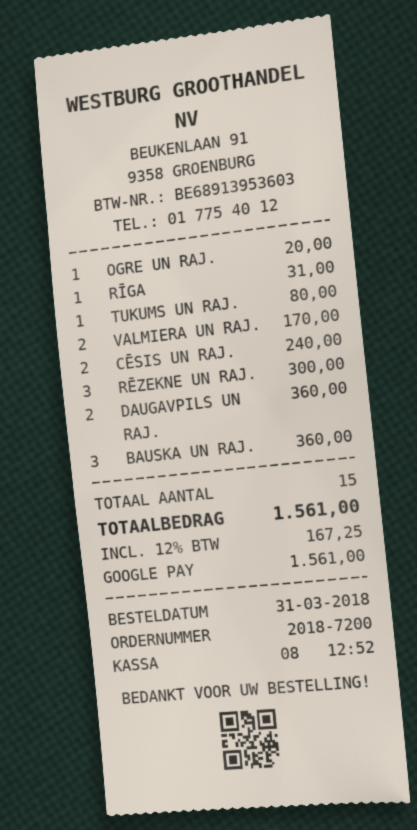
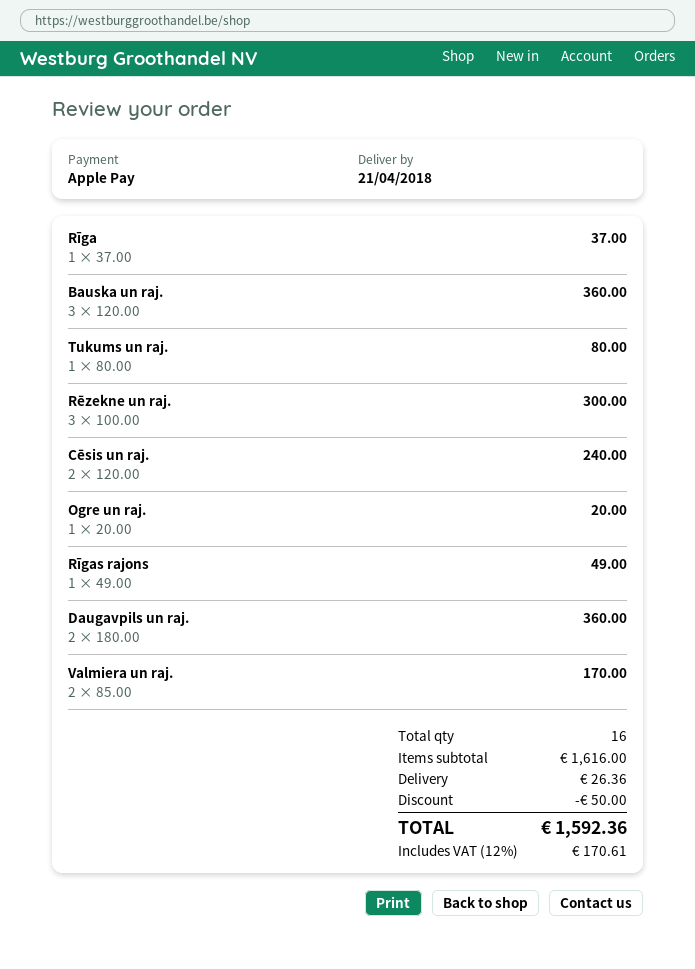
payment method: Google Pay -> Apple Pay
RĪGA: 1 for 31.00 -> 1 for 37.00
Rīgas rajons: none -> 1 for 49.00
total quantity: 15 -> 16
discount: none -> 50.00
shipping: none -> 26.36
tax: 12% = 167.25 -> 12% = 170.61
total: 1561.00 -> 1592.36

